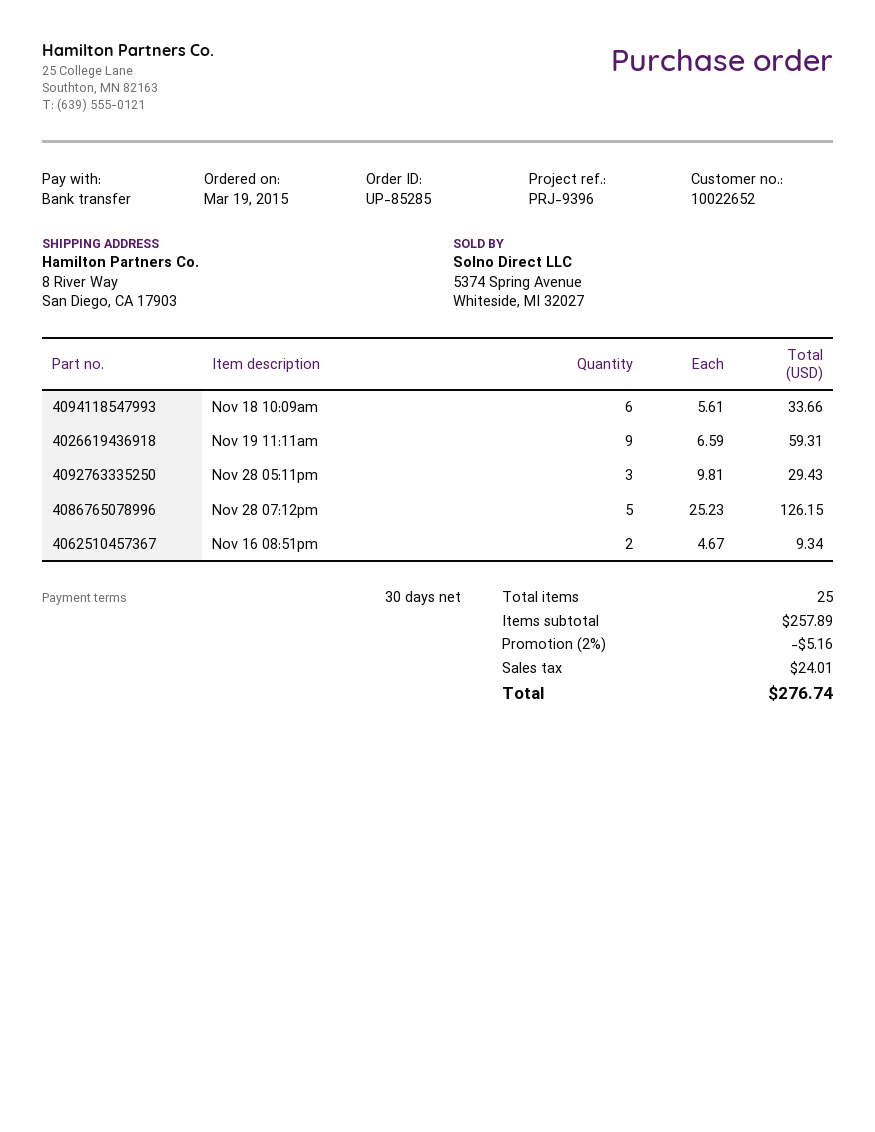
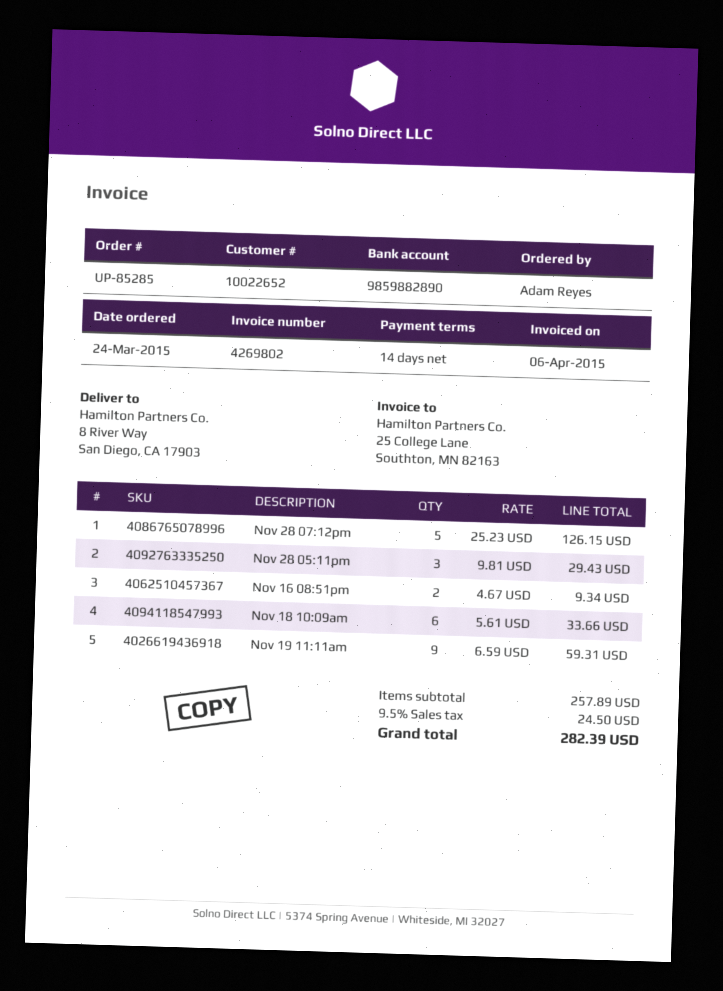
order date: 2015-03-19 -> 2015-03-24
payment terms: 30 days -> 14 days
discount: 2% = 5.16 -> none
tax: 24.01 -> 24.50
total: 276.74 -> 282.39

